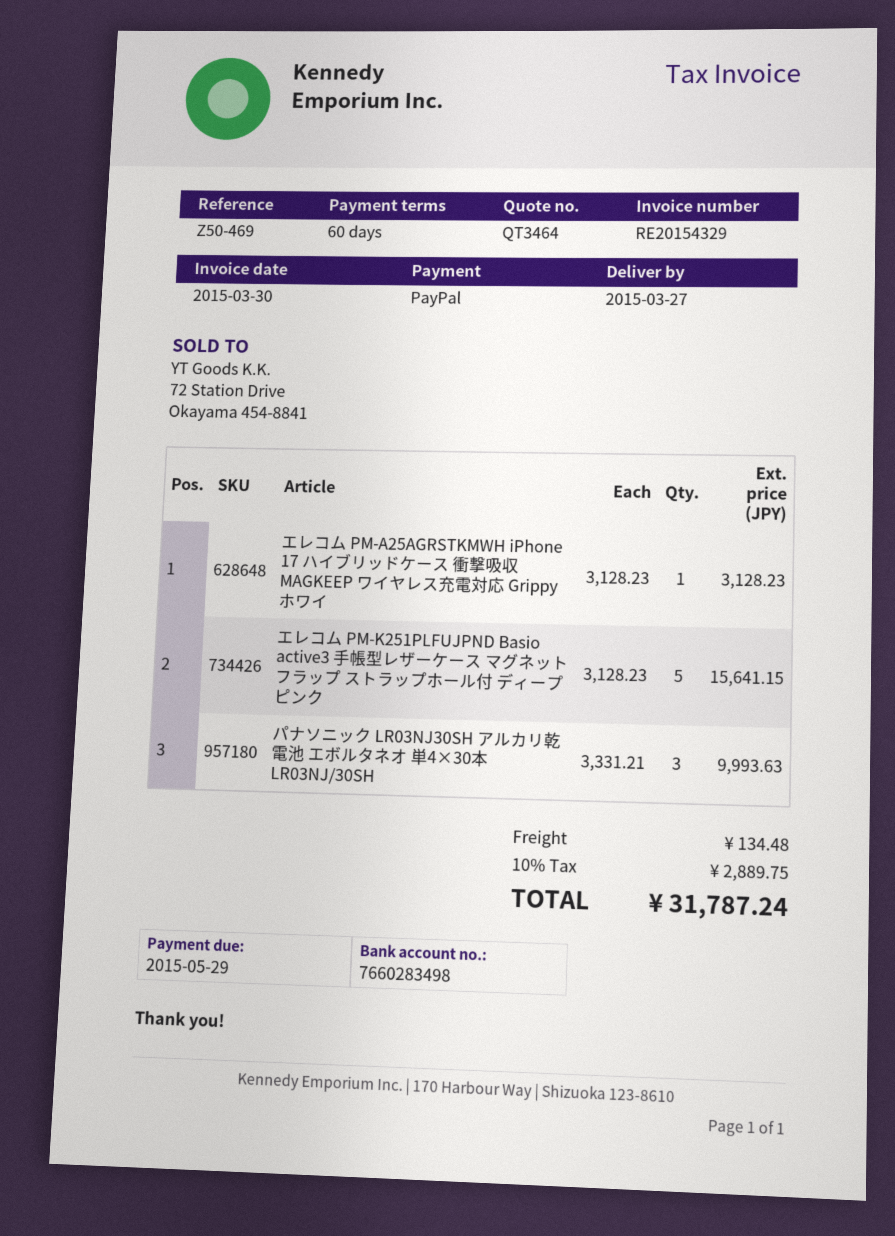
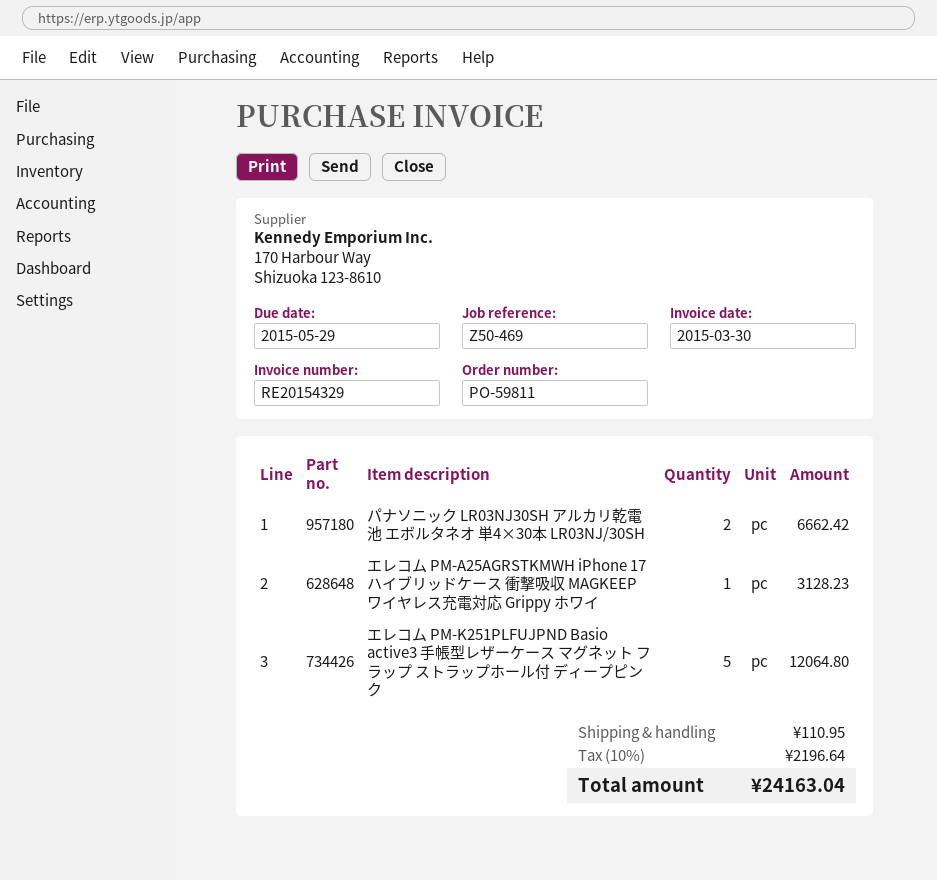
エレコム PM-K251PLFUJPND Basio active3 手帳型レザーケース マグネット フラップ ストラップホール付 ディープピンク: 5 for 15641.15 -> 5 for 12064.80
パナソニック LR03NJ30SH アルカリ乾電池 エボルタネオ 単4×30本 LR03NJ/30SH: 3 for 9993.63 -> 2 for 6662.42
shipping: 134.48 -> 110.95
tax: 10% = 2889.75 -> 10% = 2196.64
total: 31787.24 -> 24163.04

